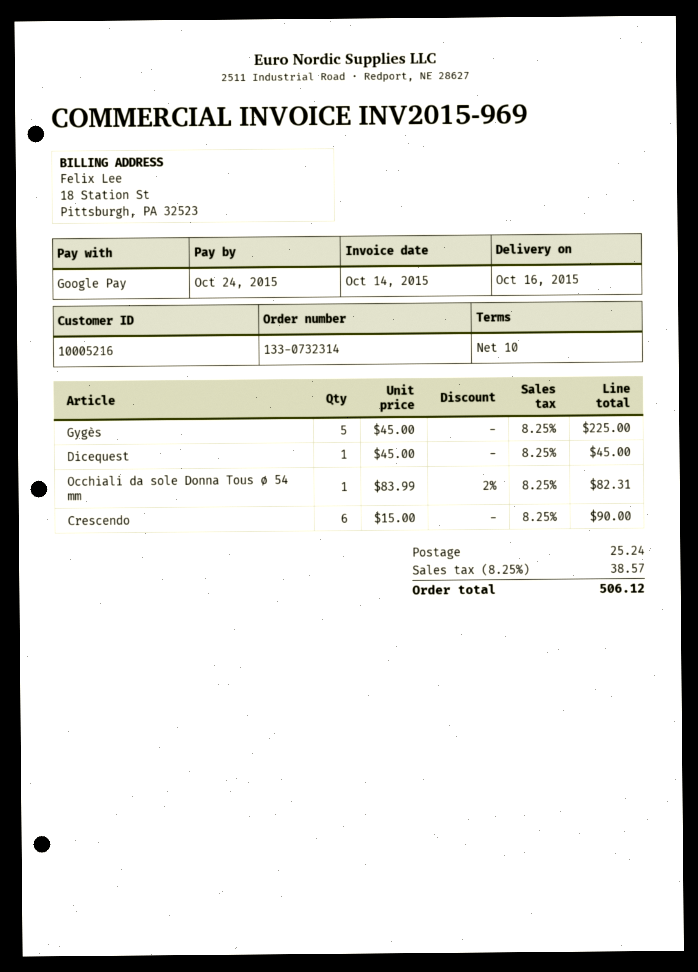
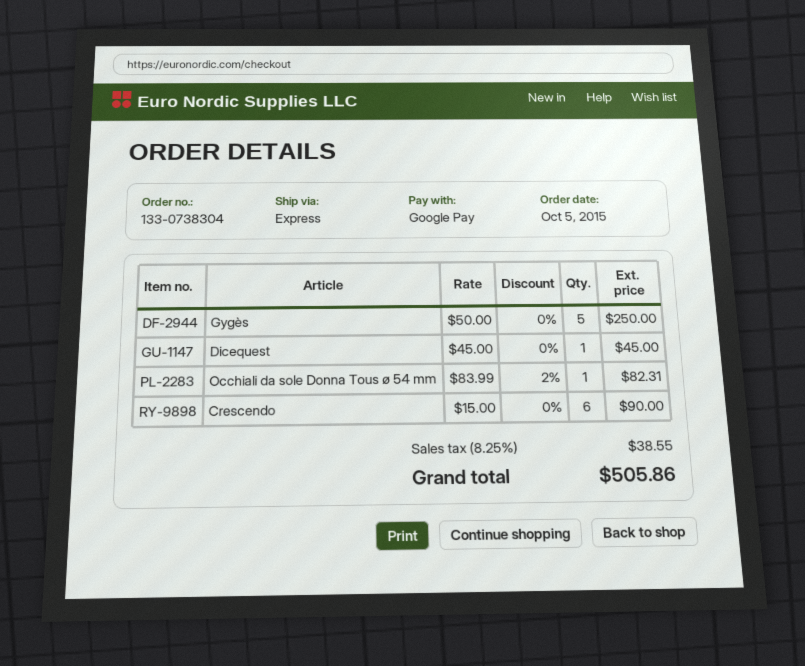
order number: 133-0732314 -> 133-0738304
Gygès: 5 x 45.00 = 225.00 -> 5 x 50.00 = 250.00
shipping: 25.24 -> none
tax: 8.25% = 38.57 -> 8.25% = 38.55
total: 506.12 -> 505.86

